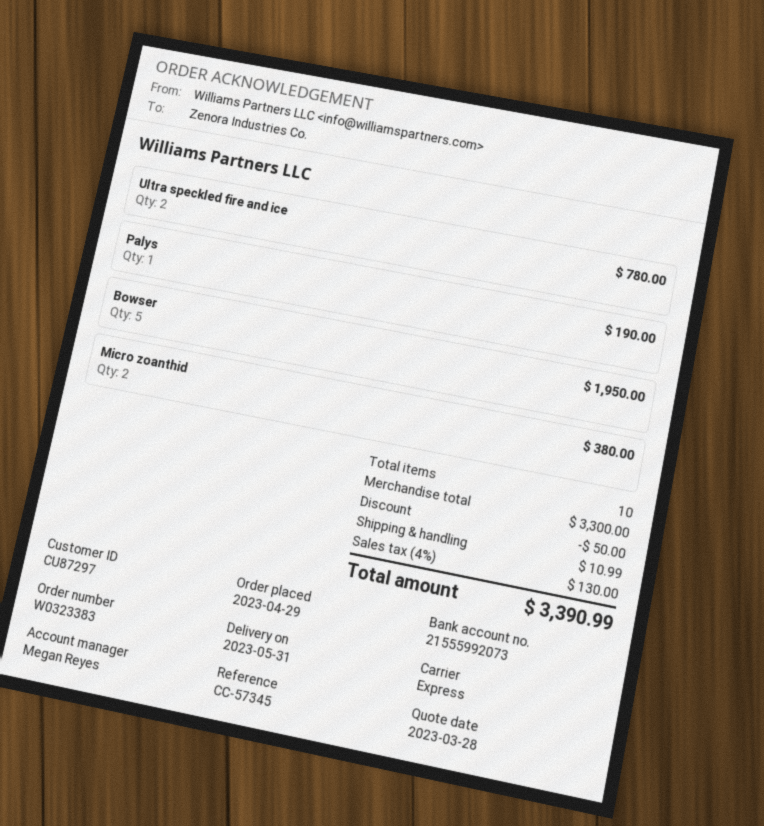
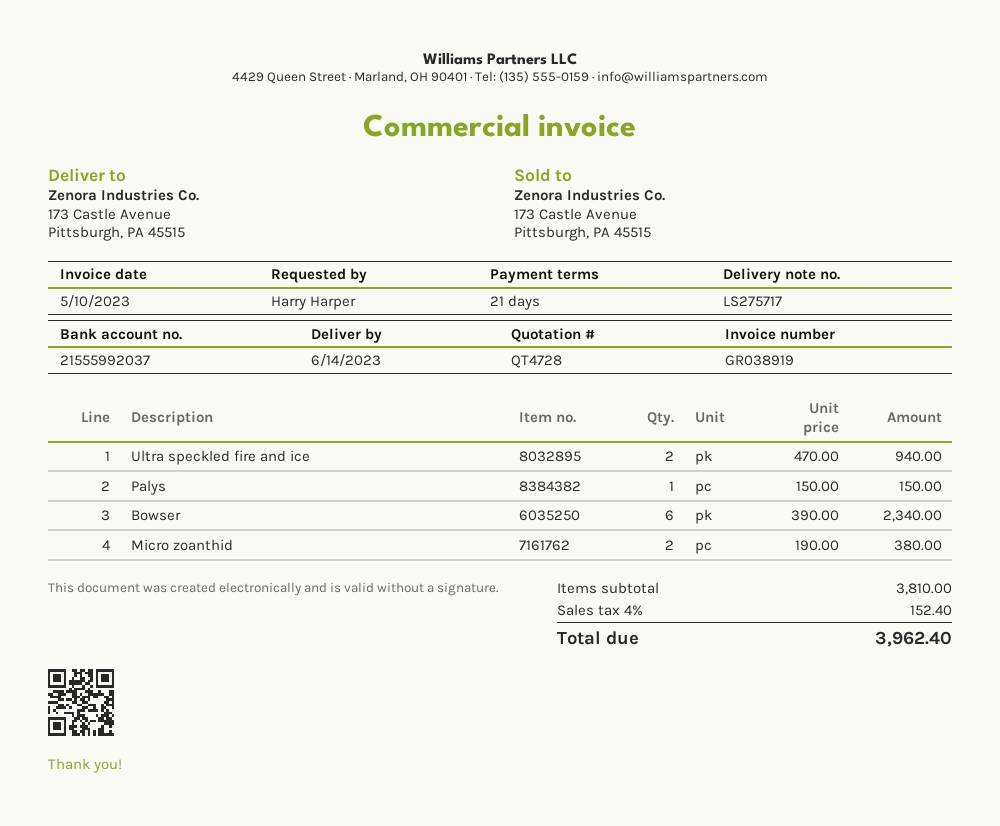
delivery date: 2023-05-31 -> 2023-06-14
bank account: 21555992073 -> 21555992037
Ultra speckled fire and ice: 2 for 780.00 -> 2 for 940.00
Palys: 1 for 190.00 -> 1 for 150.00
Bowser: 5 for 1950.00 -> 6 for 2340.00
subtotal: 3300.00 -> 3810.00
discount: 50.00 -> none
shipping: 10.99 -> none
tax: 4% = 130.00 -> 4% = 152.40
total: 3390.99 -> 3962.40

